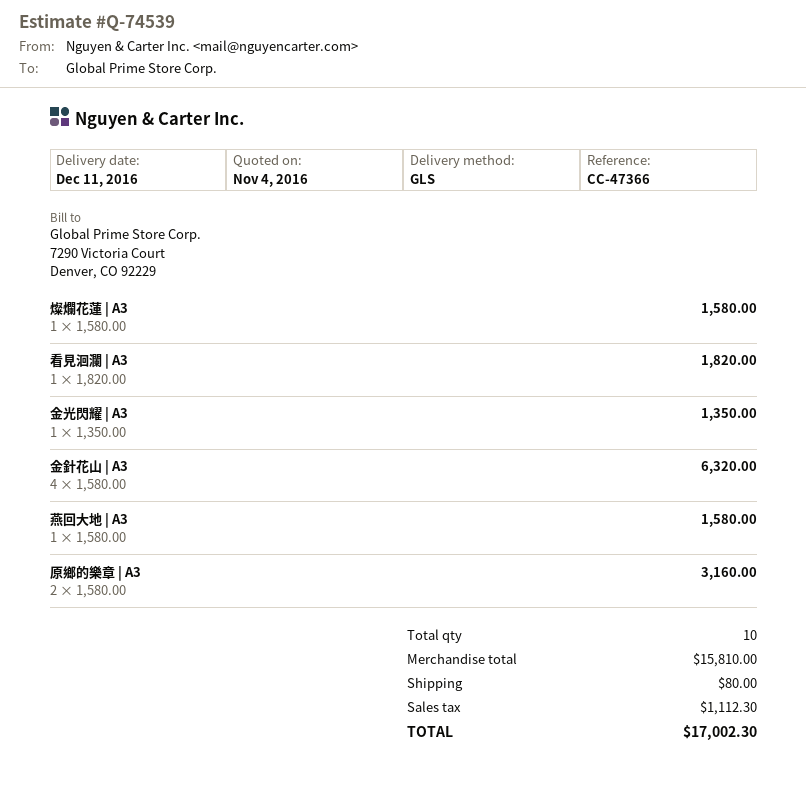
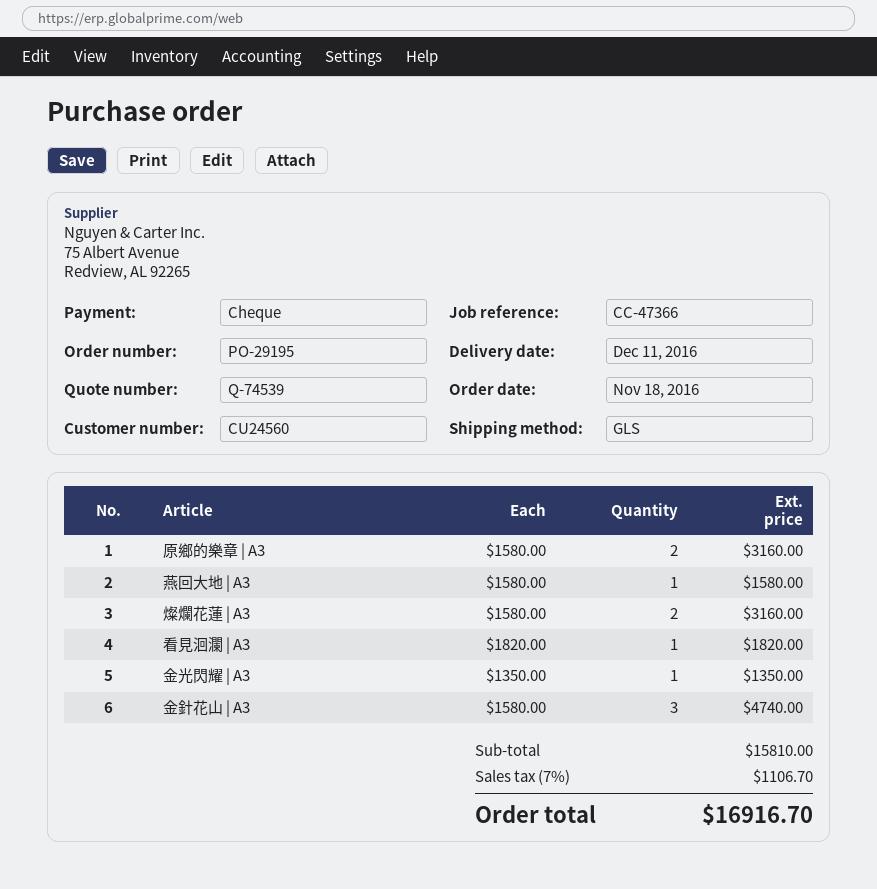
燦爛花蓮 | A3: 1 x 1580.00 = 1580.00 -> 2 x 1580.00 = 3160.00
金針花山 | A3: 4 x 1580.00 = 6320.00 -> 3 x 1580.00 = 4740.00
shipping: 80.00 -> none
tax: 1112.30 -> 1106.70
total: 17002.30 -> 16916.70

